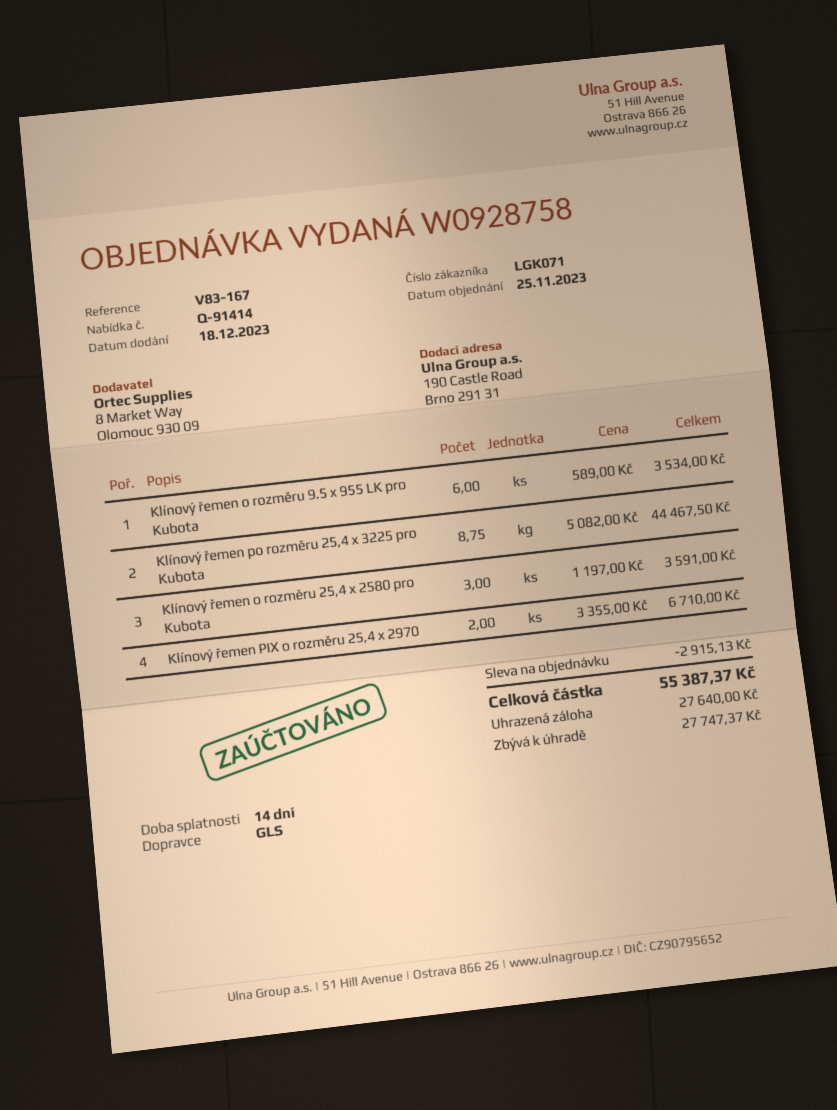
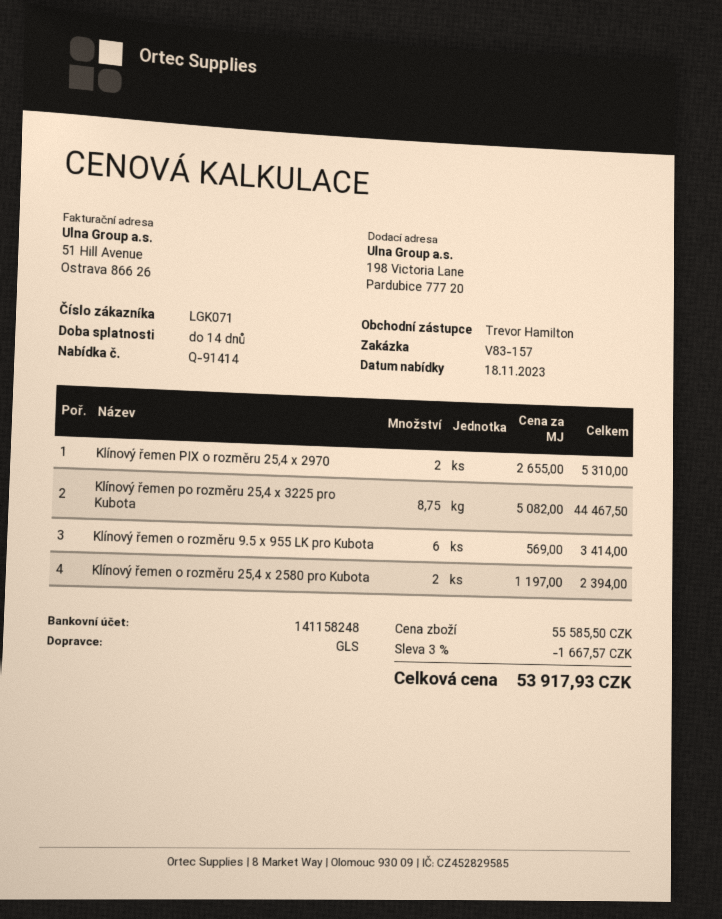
reference: V83-167 -> V83-157
ship to: 190 Castle Road, Brno 291 31 -> 198 Victoria Lane, Pardubice 777 20
Klínový řemen o rozměru 9.5 x 955 LK pro Kubota: 6 x 589.00 = 3534.00 -> 6 x 569.00 = 3414.00
Klínový řemen o rozměru 25,4 x 2580 pro Kubota: 3 x 1197.00 = 3591.00 -> 2 x 1197.00 = 2394.00
Klínový řemen PIX o rozměru 25,4 x 2970: 2 x 3355.00 = 6710.00 -> 2 x 2655.00 = 5310.00
discount: 2915.13 -> 1667.57
total: 55387.37 -> 53917.93

